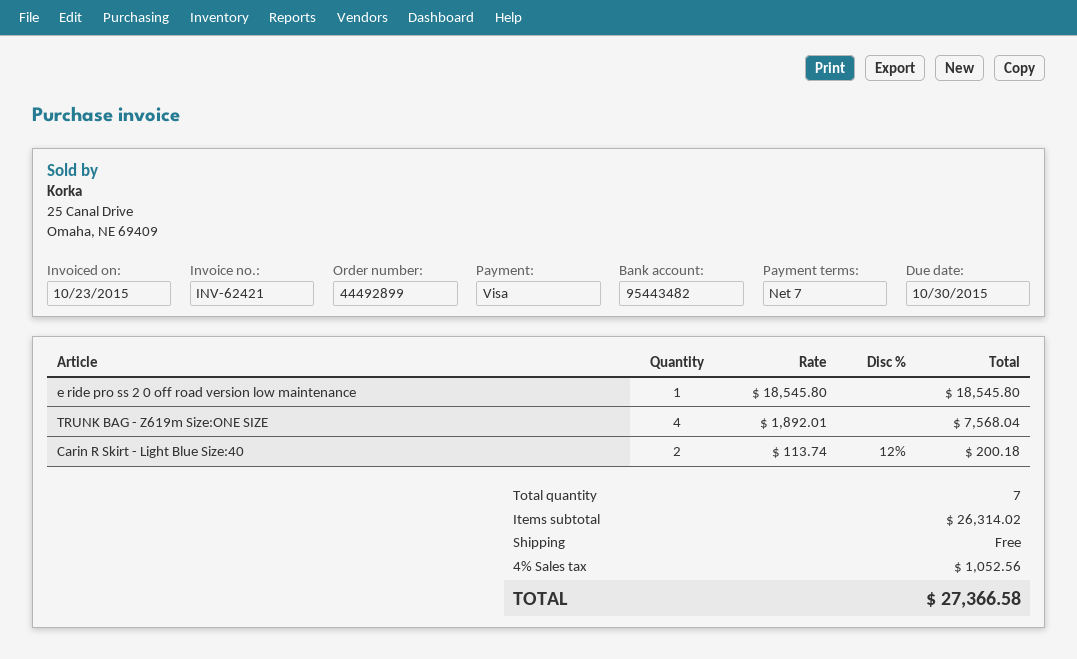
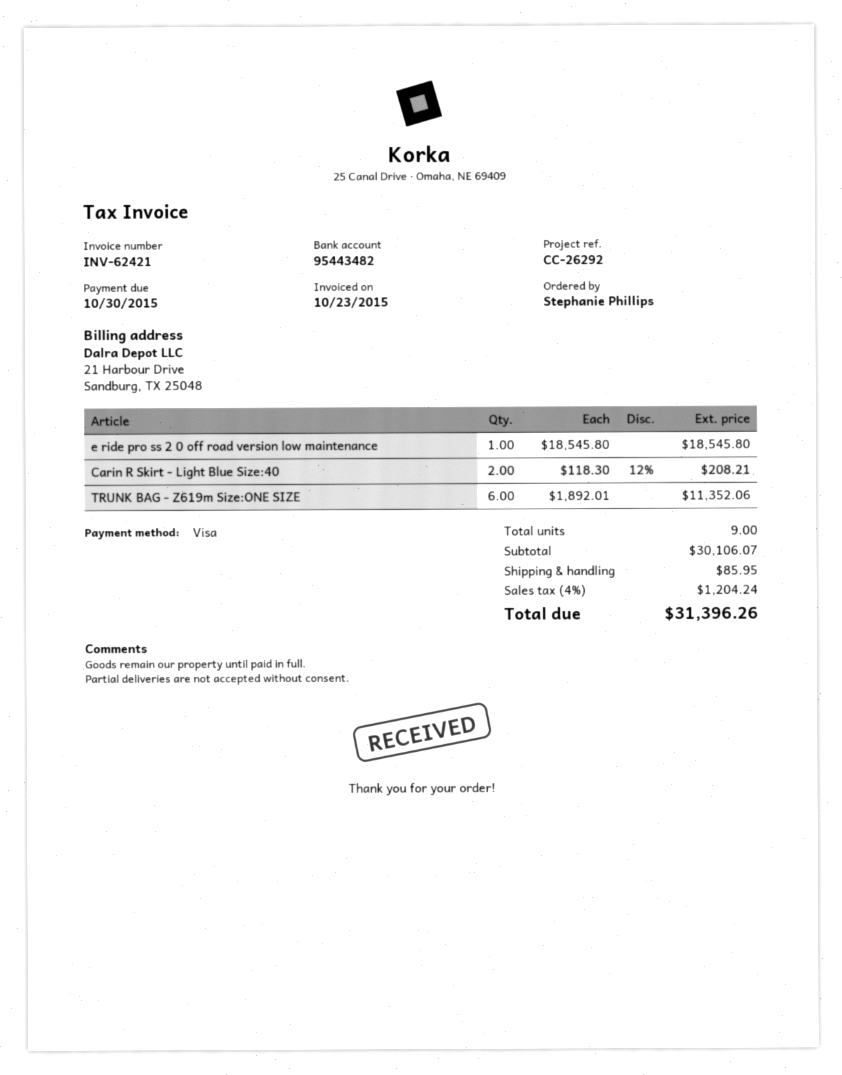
TRUNK BAG - Z619m Size:ONE SIZE: 4 x 1892.01 = 7568.04 -> 6 x 1892.01 = 11352.06
Carin R Skirt - Light Blue Size:40: 2 x 113.74 - 12% = 200.18 -> 2 x 118.30 - 12% = 208.21
total quantity: 7 -> 9
subtotal: 26314.02 -> 30106.07
shipping: 0.00 -> 85.95
tax: 4% = 1052.56 -> 4% = 1204.24
total: 27366.58 -> 31396.26

